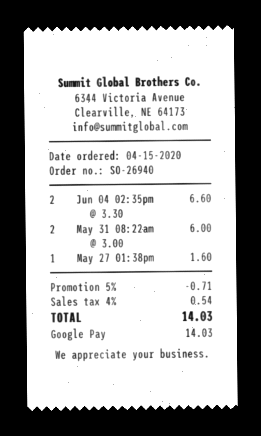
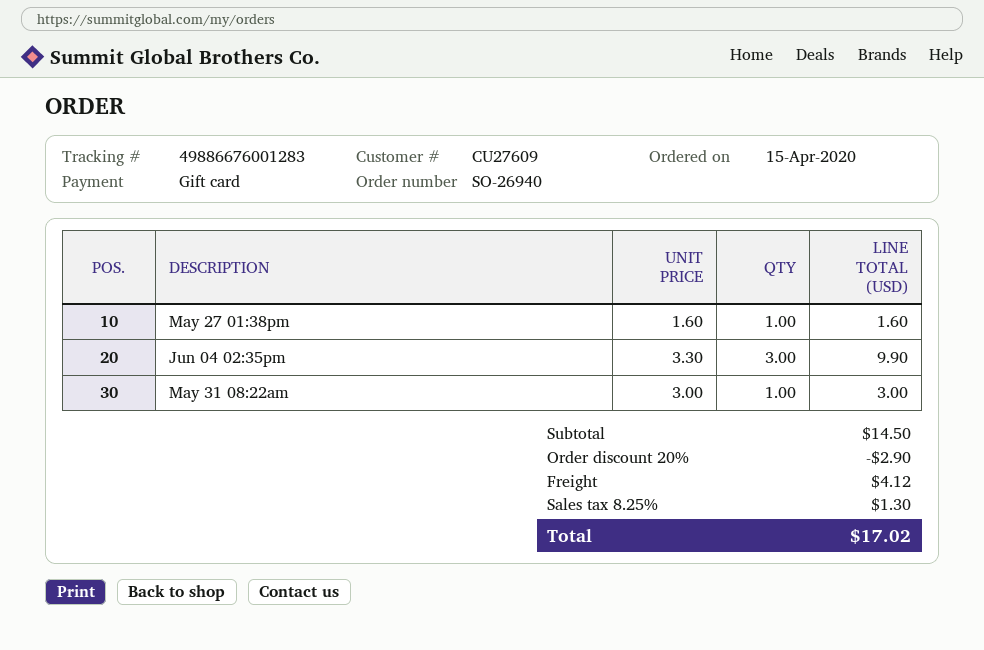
payment method: Google Pay -> gift card
Jun 04 02:35pm: 2 x 3.30 = 6.60 -> 3 x 3.30 = 9.90
May 31 08:22am: 2 x 3.00 = 6.00 -> 1 x 3.00 = 3.00
discount: 5% = 0.71 -> 20% = 2.90
shipping: none -> 4.12
tax: 4% = 0.54 -> 8.25% = 1.30
total: 14.03 -> 17.02

